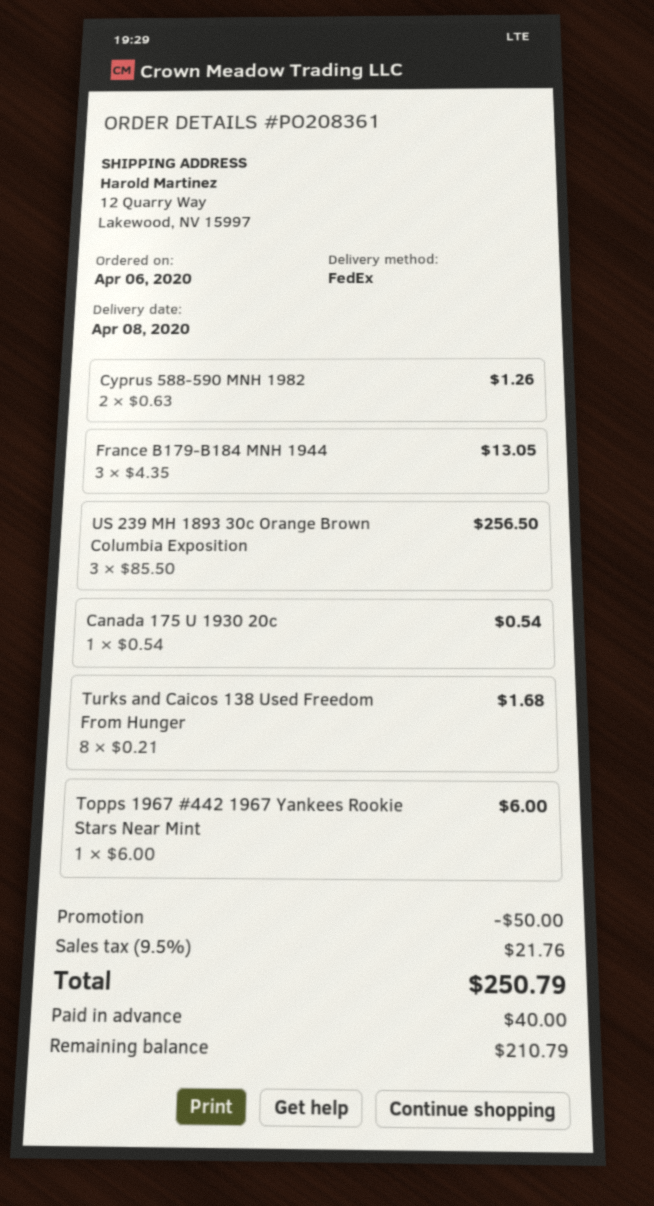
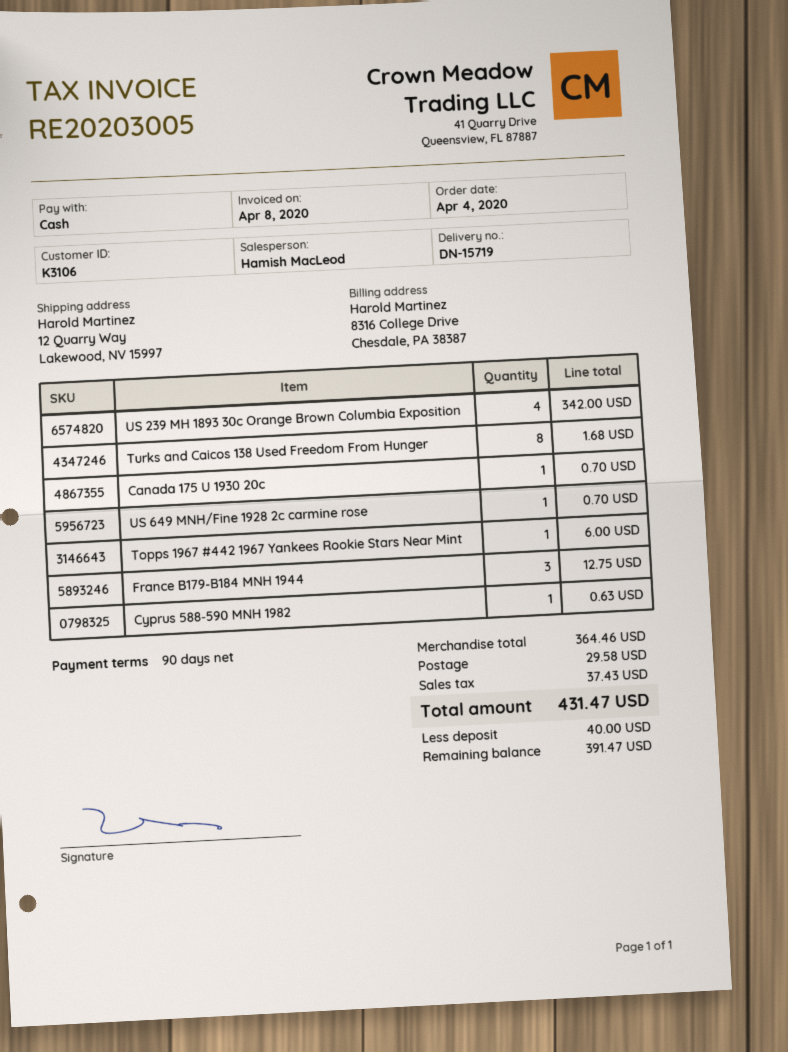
order date: 2020-04-06 -> 2020-04-04
Cyprus 588-590 MNH 1982: 2 for 1.26 -> 1 for 0.63
France B179-B184 MNH 1944: 3 for 13.05 -> 3 for 12.75
US 239 MH 1893 30c Orange Brown Columbia Exposition: 3 for 256.50 -> 4 for 342.00
Canada 175 U 1930 20c: 1 for 0.54 -> 1 for 0.70
US 649 MNH/Fine 1928 2c carmine rose: none -> 1 for 0.70
discount: 50.00 -> none
shipping: none -> 29.58
tax: 21.76 -> 37.43
total: 250.79 -> 431.47
balance: 210.79 -> 391.47

